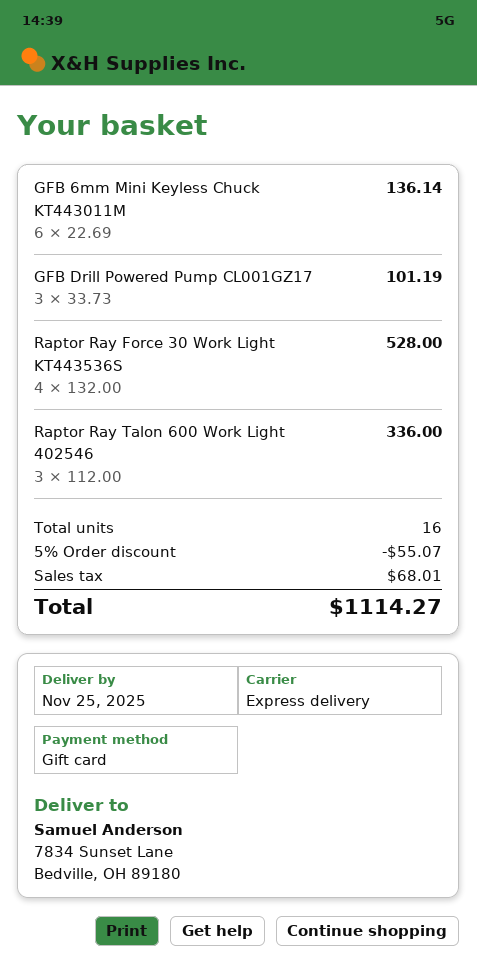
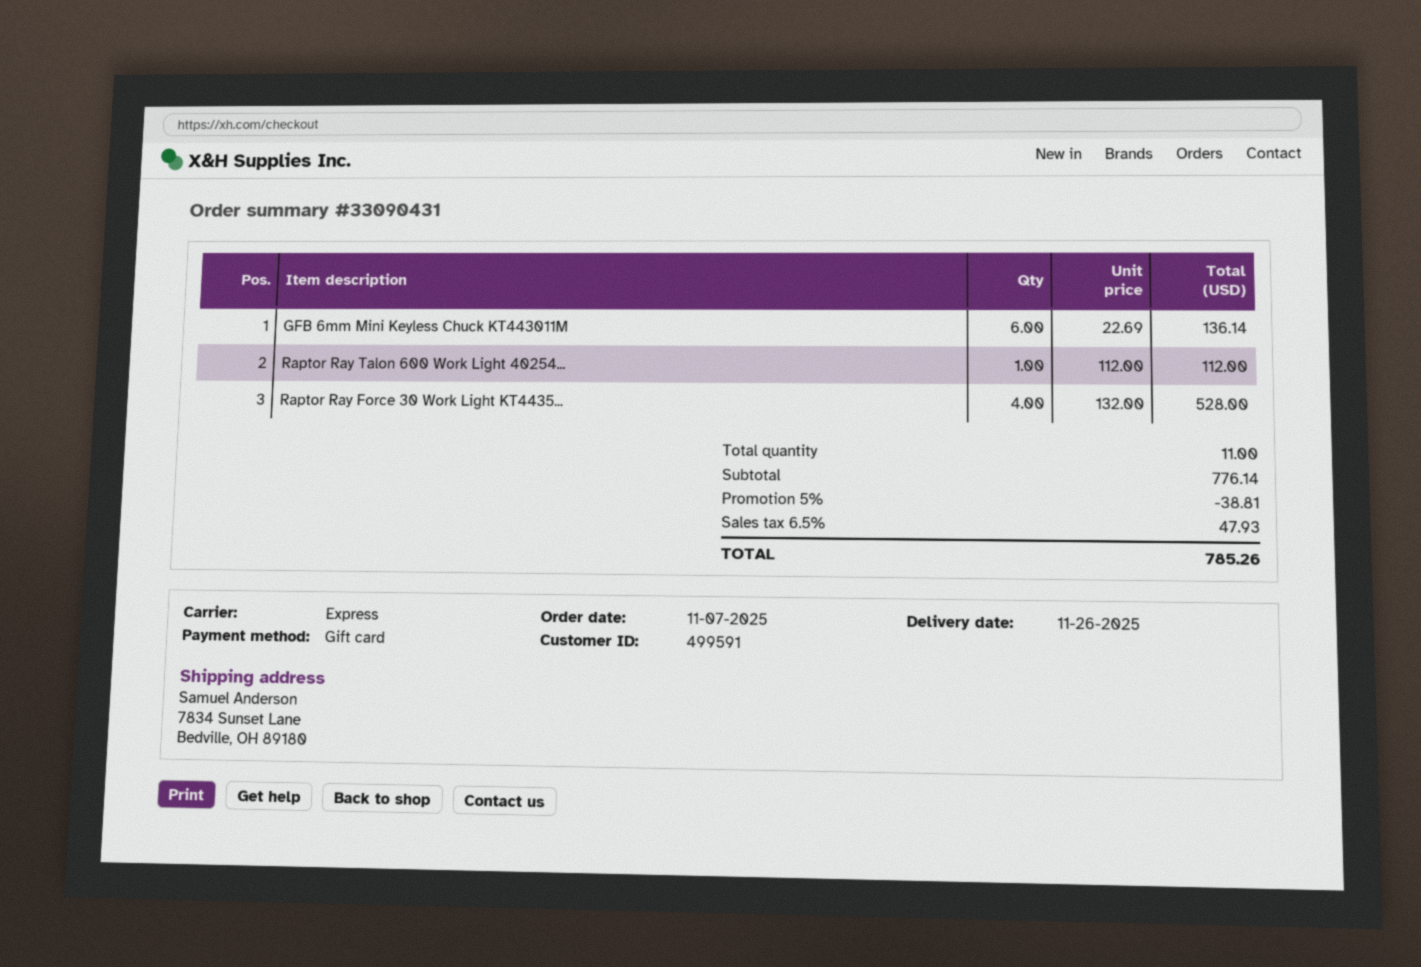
delivery date: 2025-11-25 -> 2025-11-26
GFB Drill Powered Pump CL001GZ17: 3 x 33.73 = 101.19 -> none
Raptor Ray Talon 600 Work Light 402546: 3 x 112.00 = 336.00 -> 1 x 112.00 = 112.00
total quantity: 16 -> 11
discount: 5% = 55.07 -> 5% = 38.81
tax: 68.01 -> 47.93
total: 1114.27 -> 785.26

